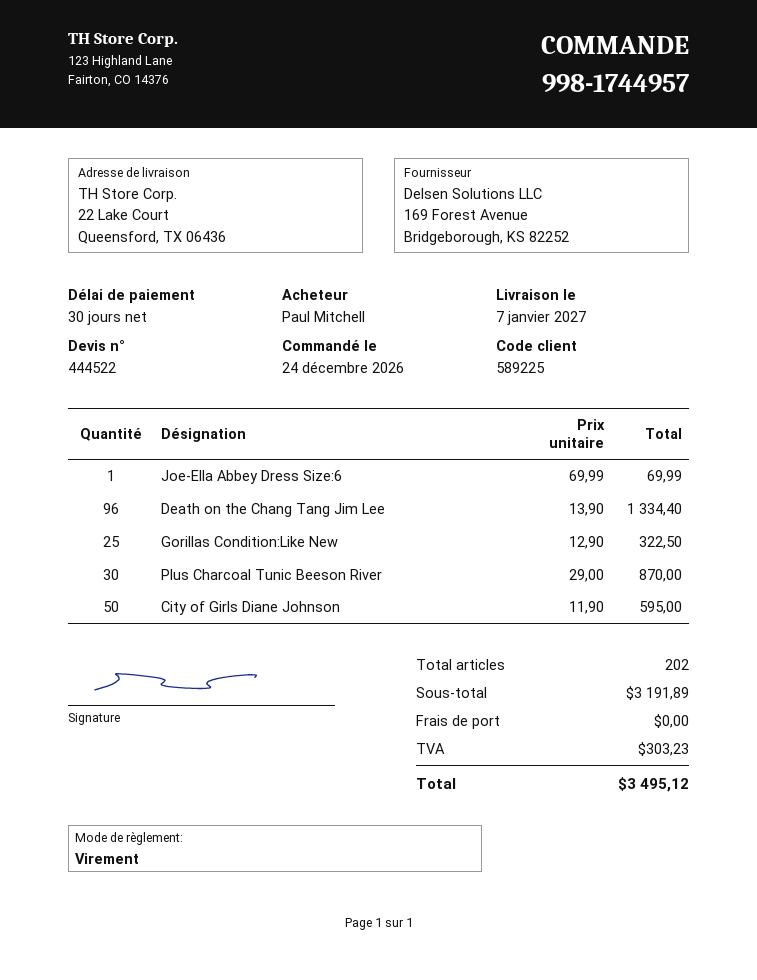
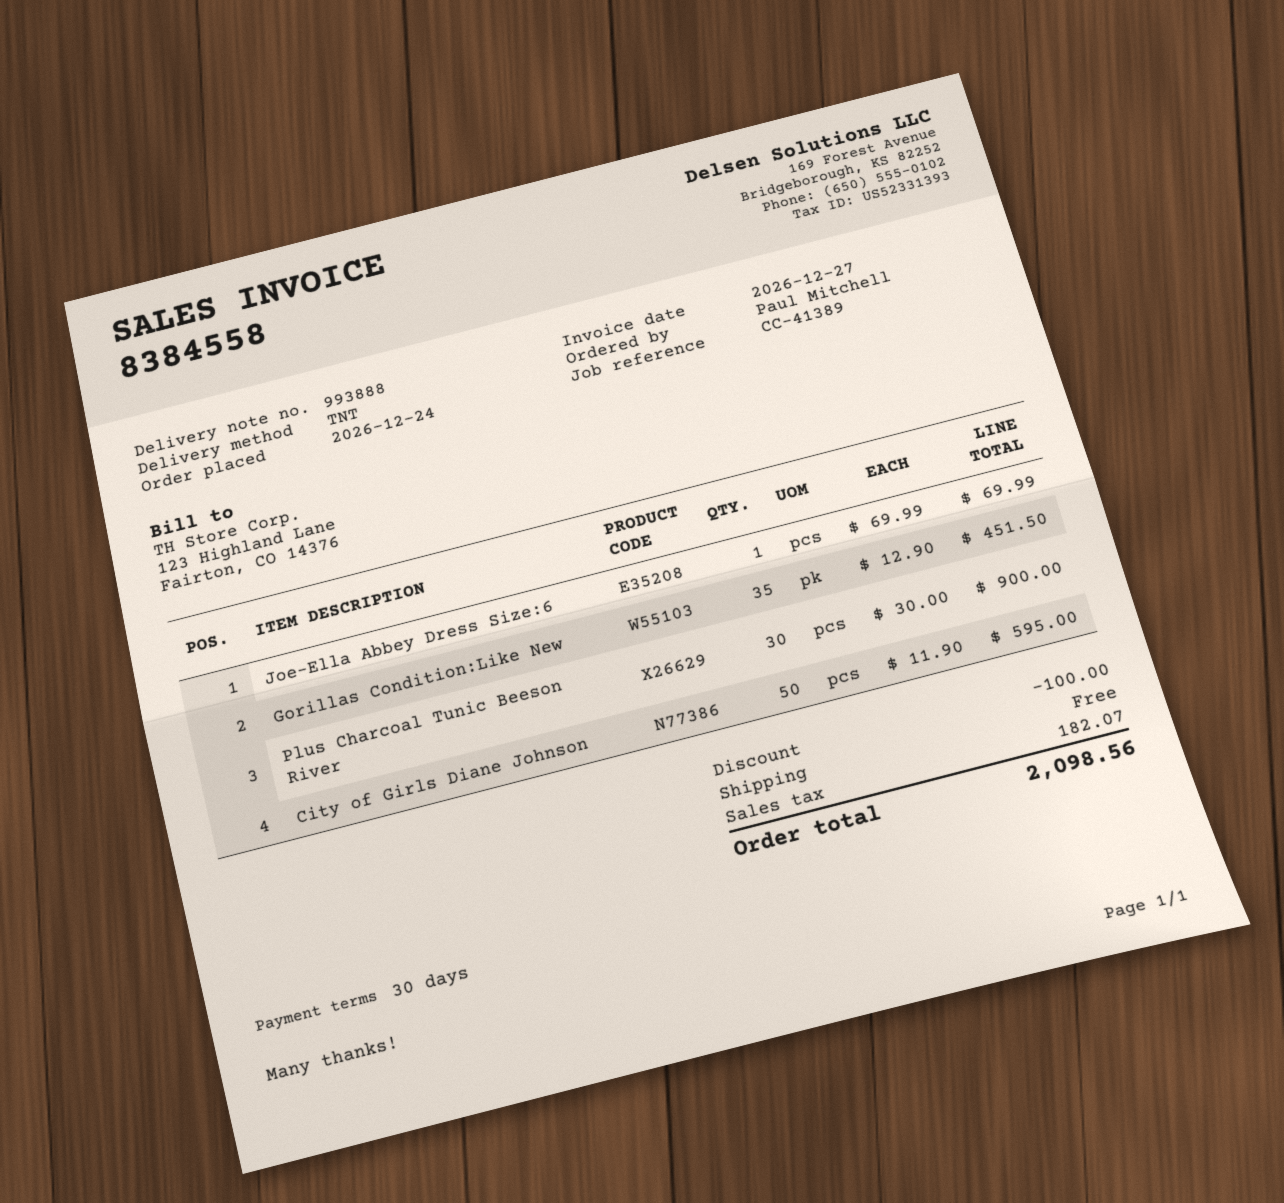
Death on the Chang Tang Jim Lee: 96 x 13.90 = 1334.40 -> none
Gorillas Condition:Like New: 25 x 12.90 = 322.50 -> 35 x 12.90 = 451.50
Plus Charcoal Tunic Beeson River: 30 x 29.00 = 870.00 -> 30 x 30.00 = 900.00
discount: none -> 100.00
tax: 303.23 -> 182.07
total: 3495.12 -> 2098.56

